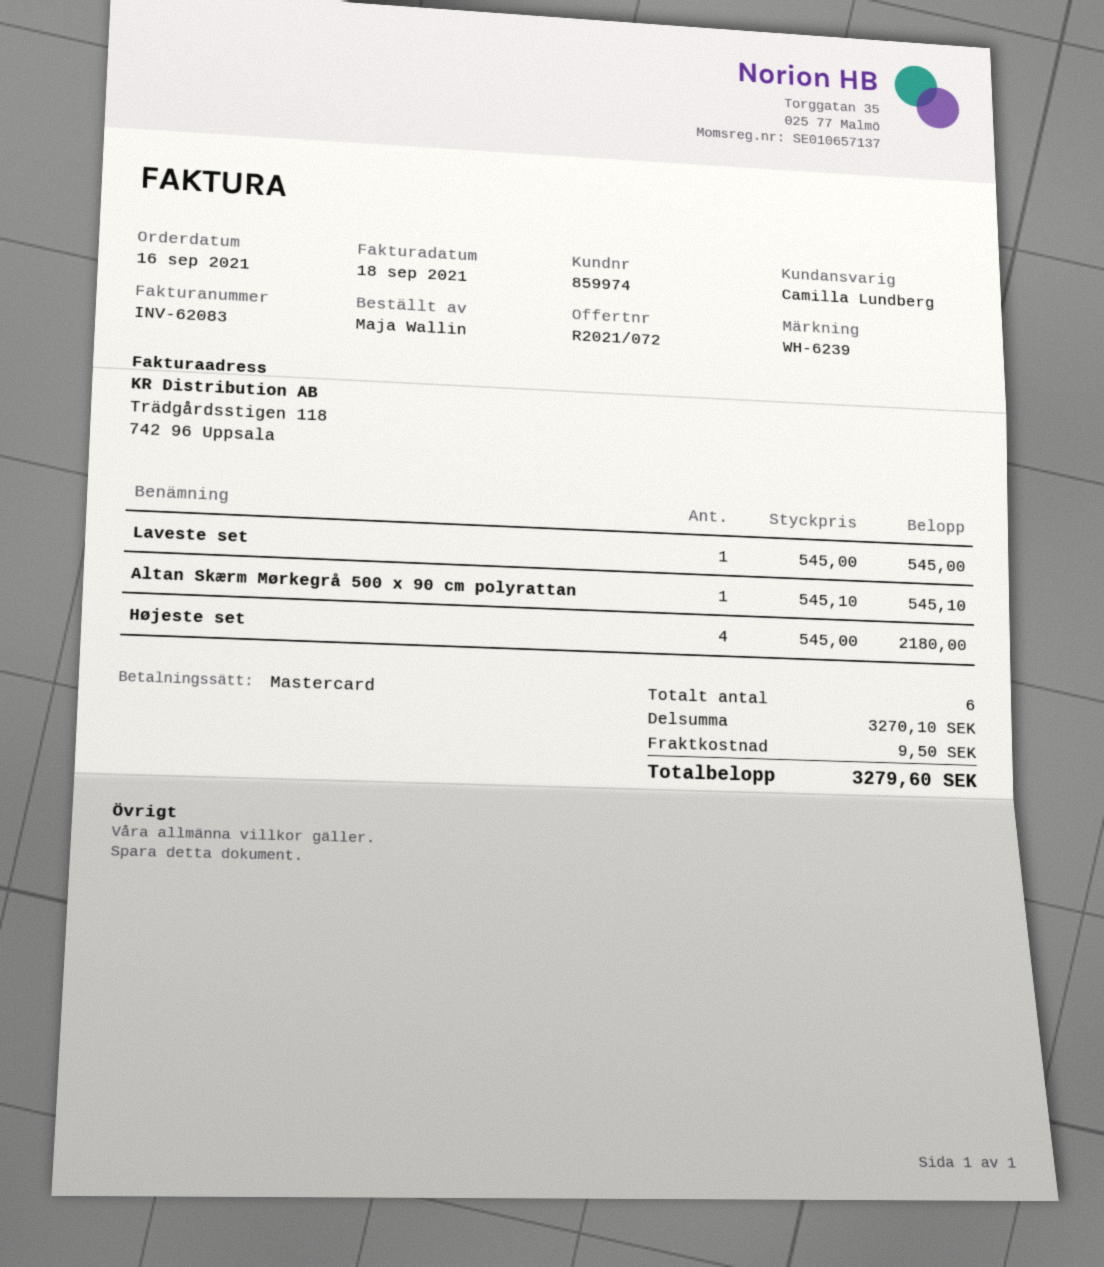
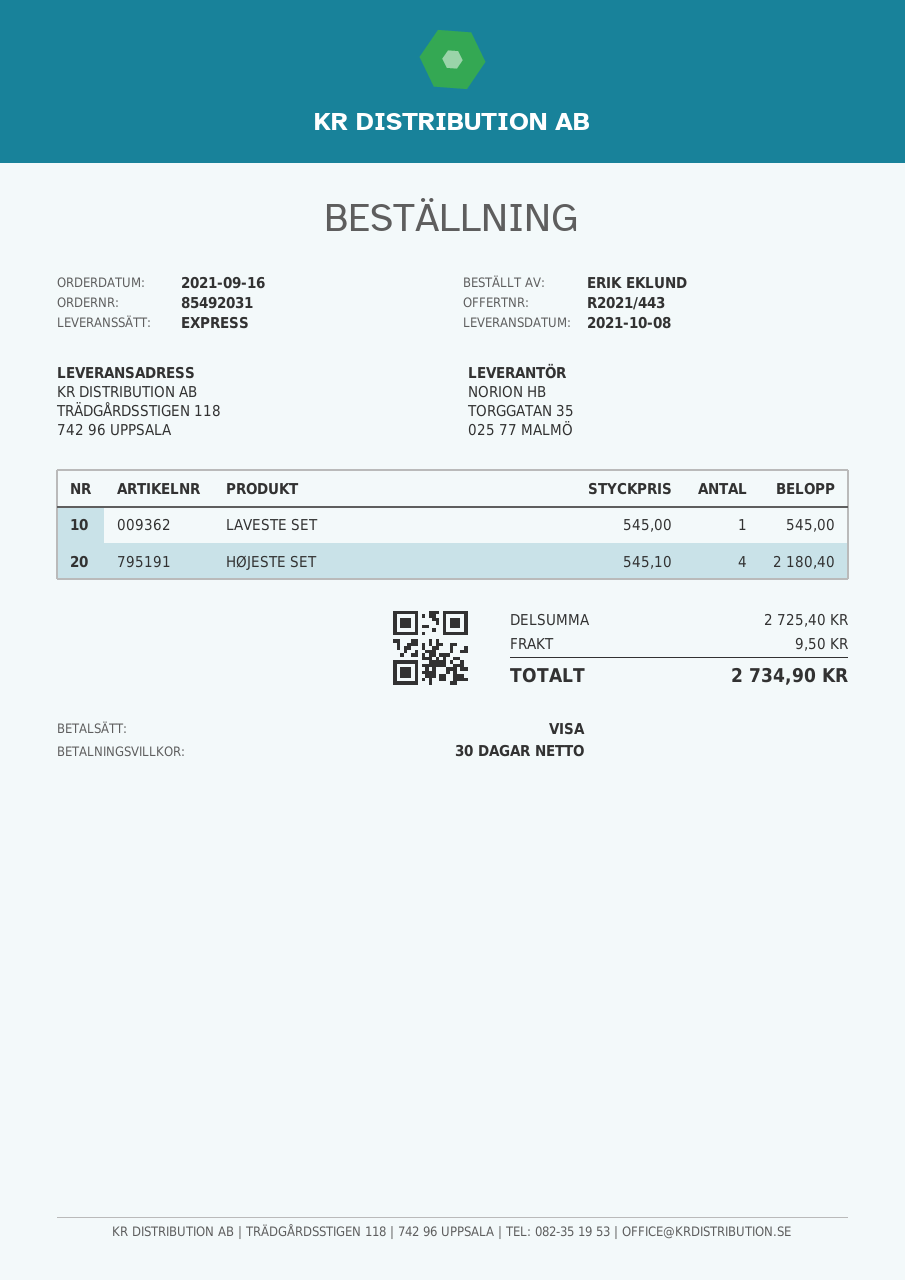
quote number: R2021/072 -> R2021/443
ordered by: Maja Wallin -> ERIK EKLUND
payment method: Mastercard -> Visa
Altan Skærm Mørkegrå 500 x 90 cm polyrattan: 1 x 545.10 = 545.10 -> none
Højeste set: 4 x 545.00 = 2180.00 -> 4 x 545.10 = 2180.40
subtotal: 3270.10 -> 2725.40
total: 3279.60 -> 2734.90

